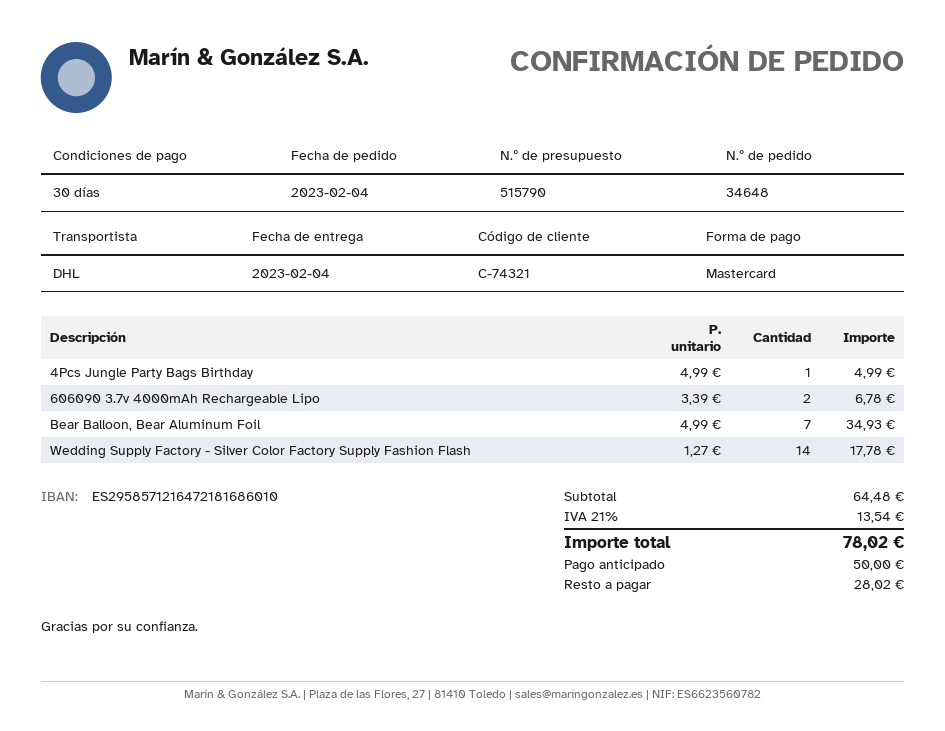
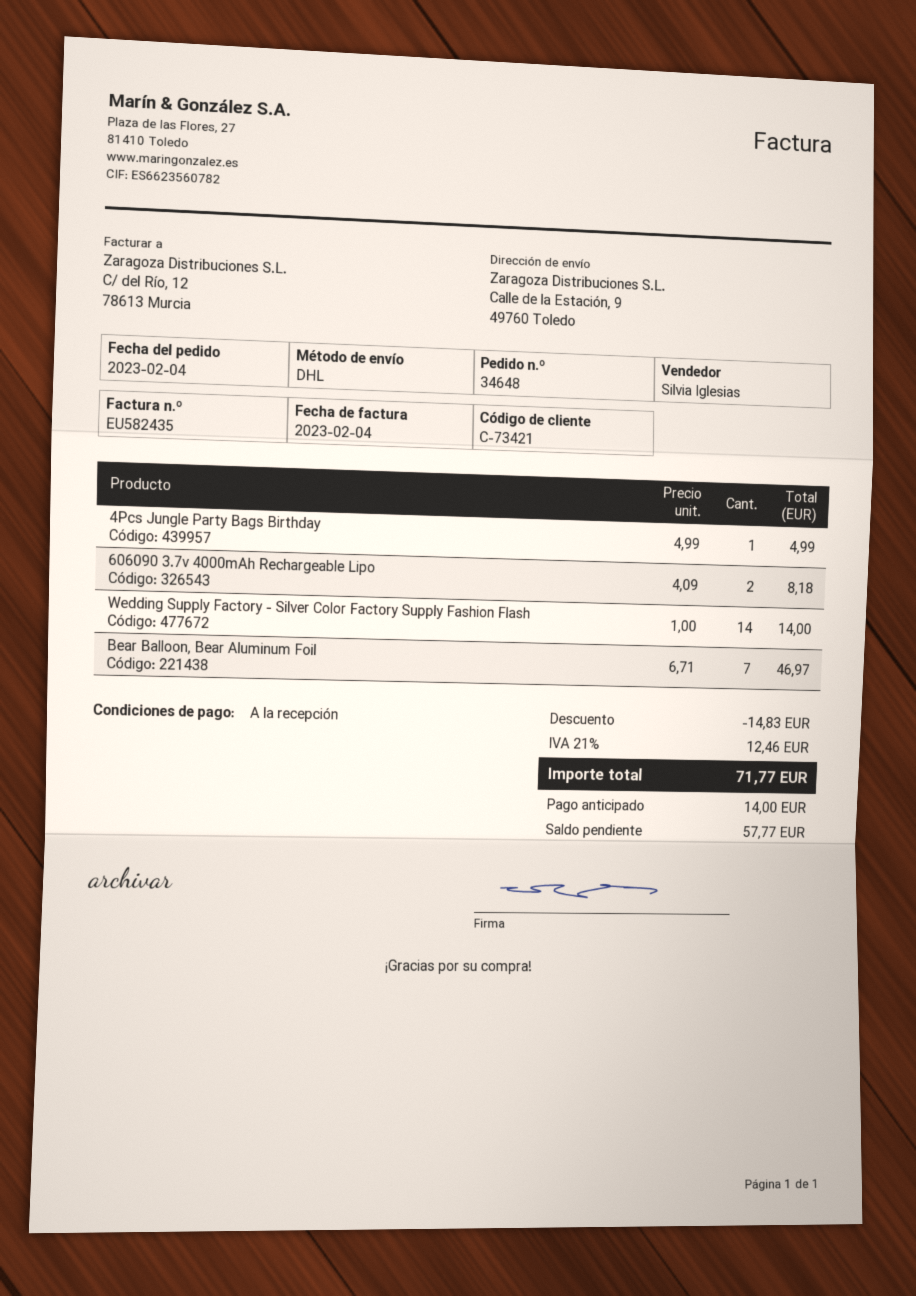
payment terms: 30 days -> on receipt
customer number: C-74321 -> C-73421
606090 3.7v 4000mAh Rechargeable Lipo: 2 x 3.39 = 6.78 -> 2 x 4.09 = 8.18
Bear Balloon, Bear Aluminum Foil: 7 x 4.99 = 34.93 -> 7 x 6.71 = 46.97
Wedding Supply Factory - Silver Color Factory Supply Fashion Flash: 14 x 1.27 = 17.78 -> 14 x 1.00 = 14.00
discount: none -> 14.83
tax: 21% = 13.54 -> 21% = 12.46
total: 78.02 -> 71.77
deposit: 50.00 -> 14.00
balance: 28.02 -> 57.77

